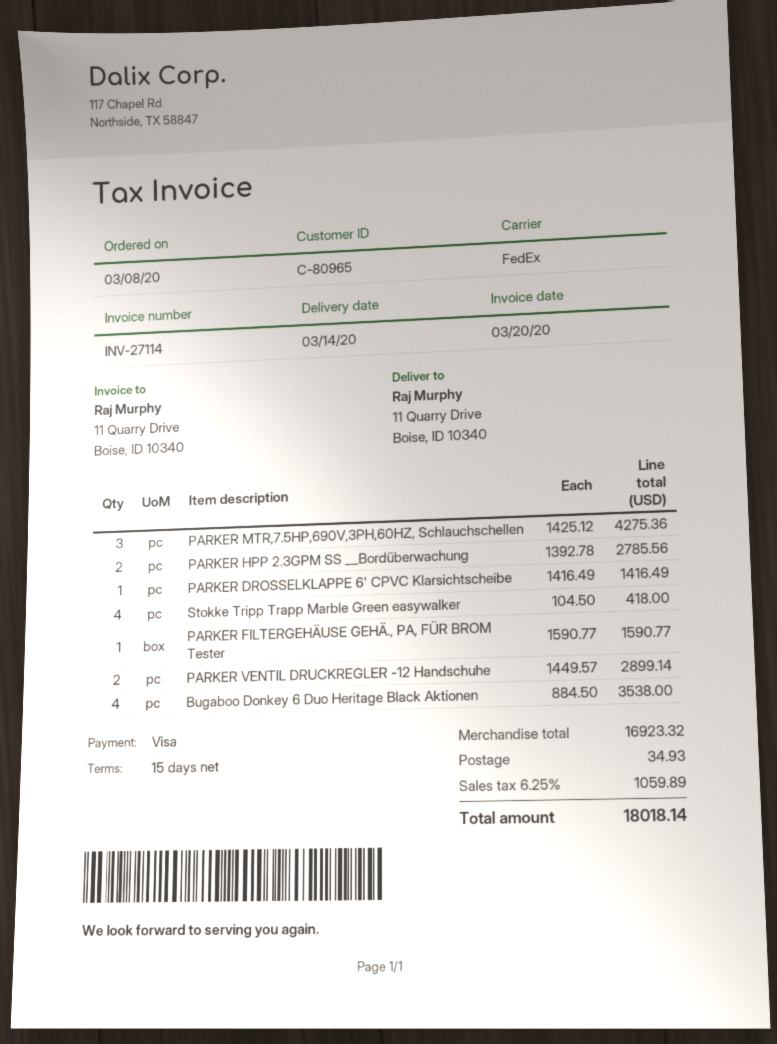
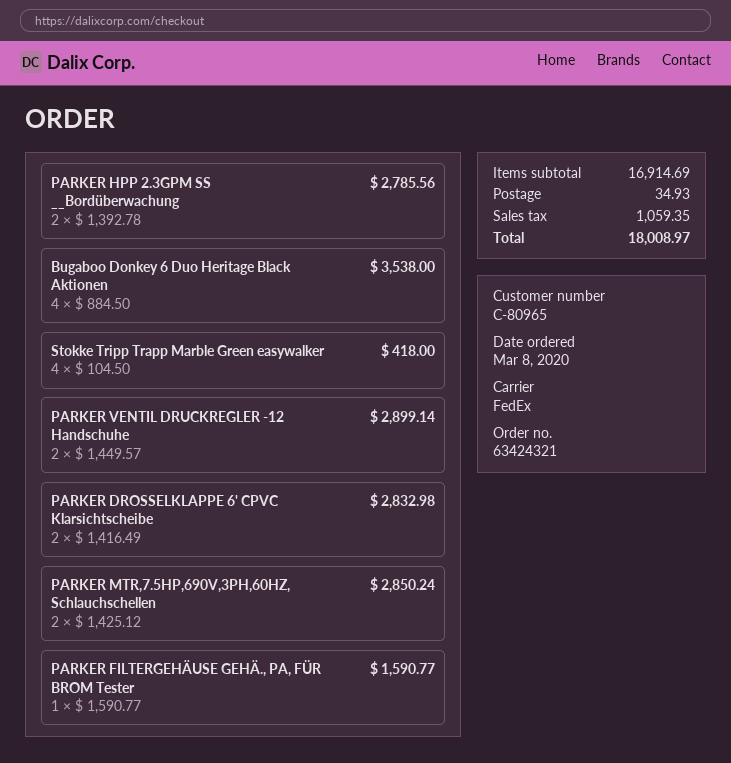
PARKER MTR,7.5HP,690V,3PH,60HZ, Schlauchschellen: 3 x 1425.12 = 4275.36 -> 2 x 1425.12 = 2850.24
PARKER DROSSELKLAPPE 6' CPVC Klarsichtscheibe: 1 x 1416.49 = 1416.49 -> 2 x 1416.49 = 2832.98
subtotal: 16923.32 -> 16914.69
tax: 1059.89 -> 1059.35
total: 18018.14 -> 18008.97

